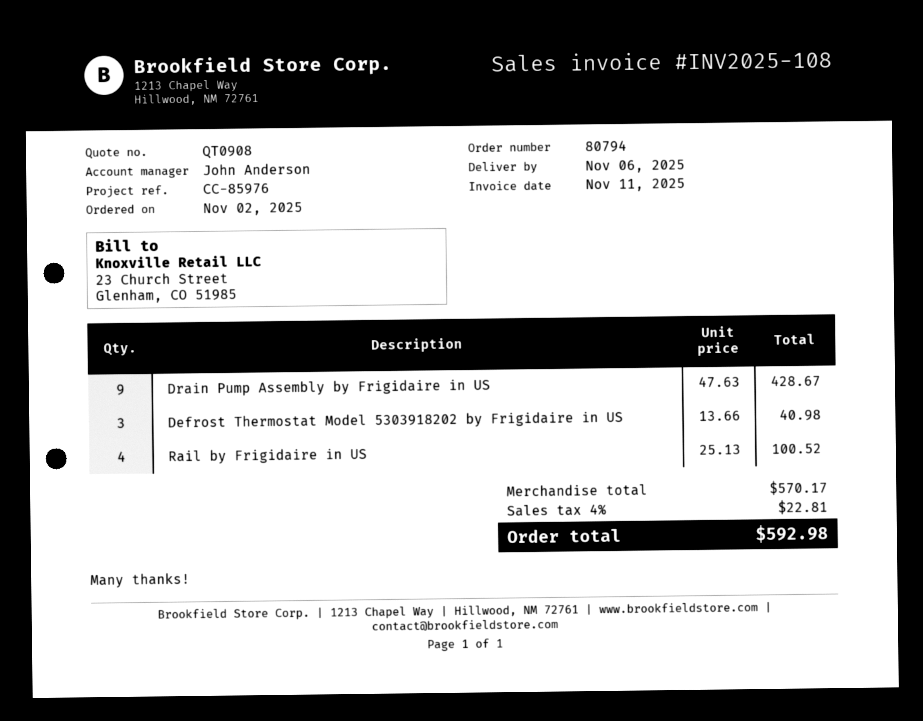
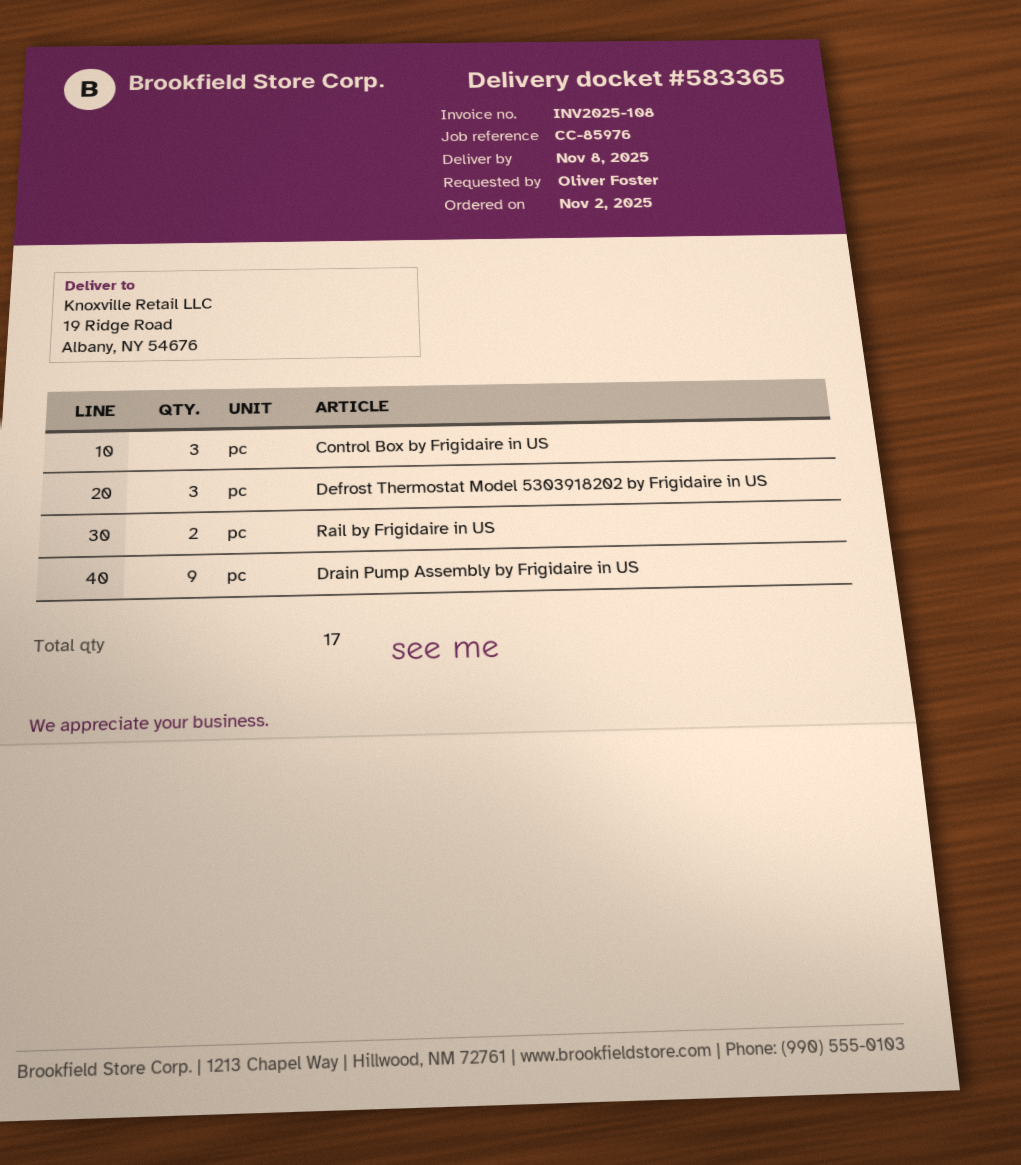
delivery date: 2025-11-06 -> 2025-11-08
Rail by Frigidaire in US: 4 -> 2
Control Box by Frigidaire in US: none -> 3

